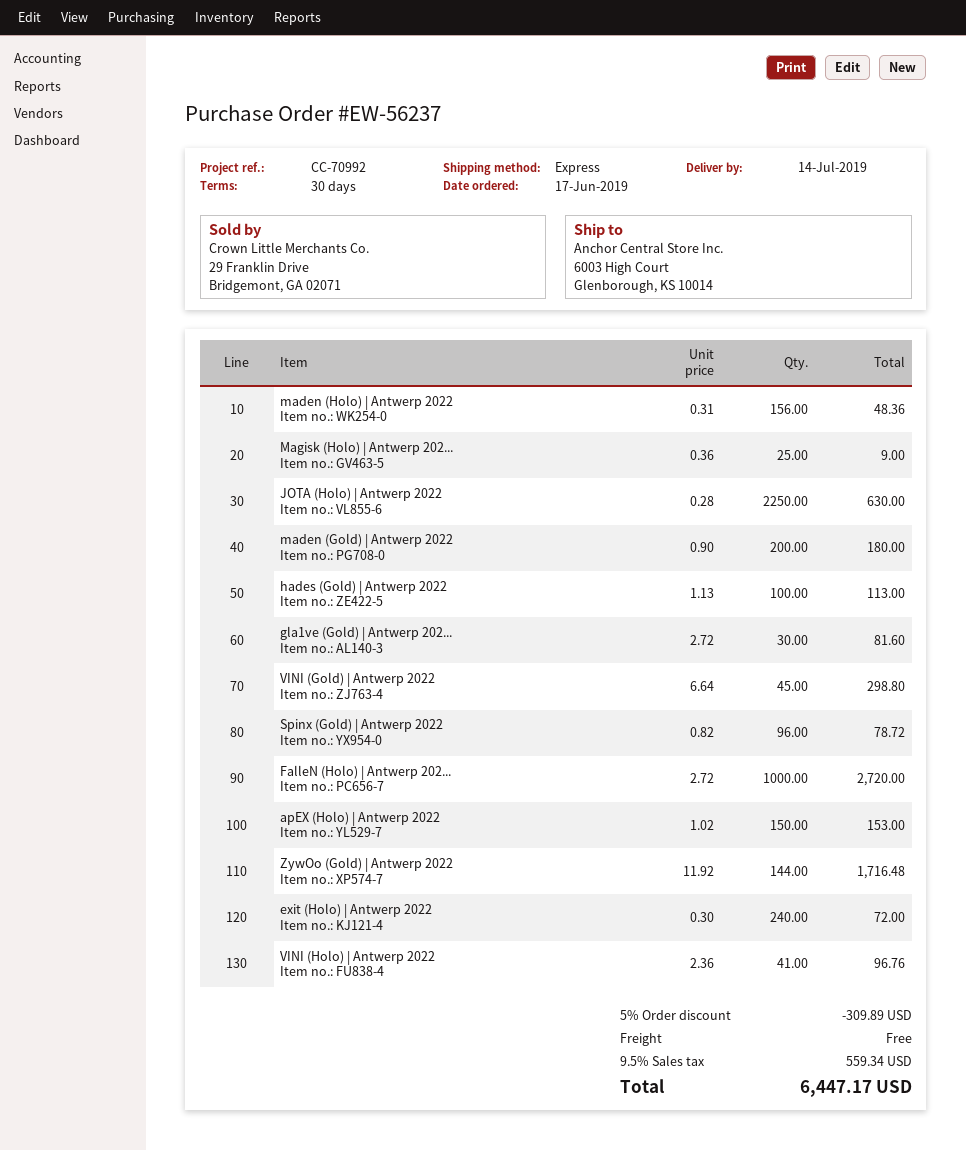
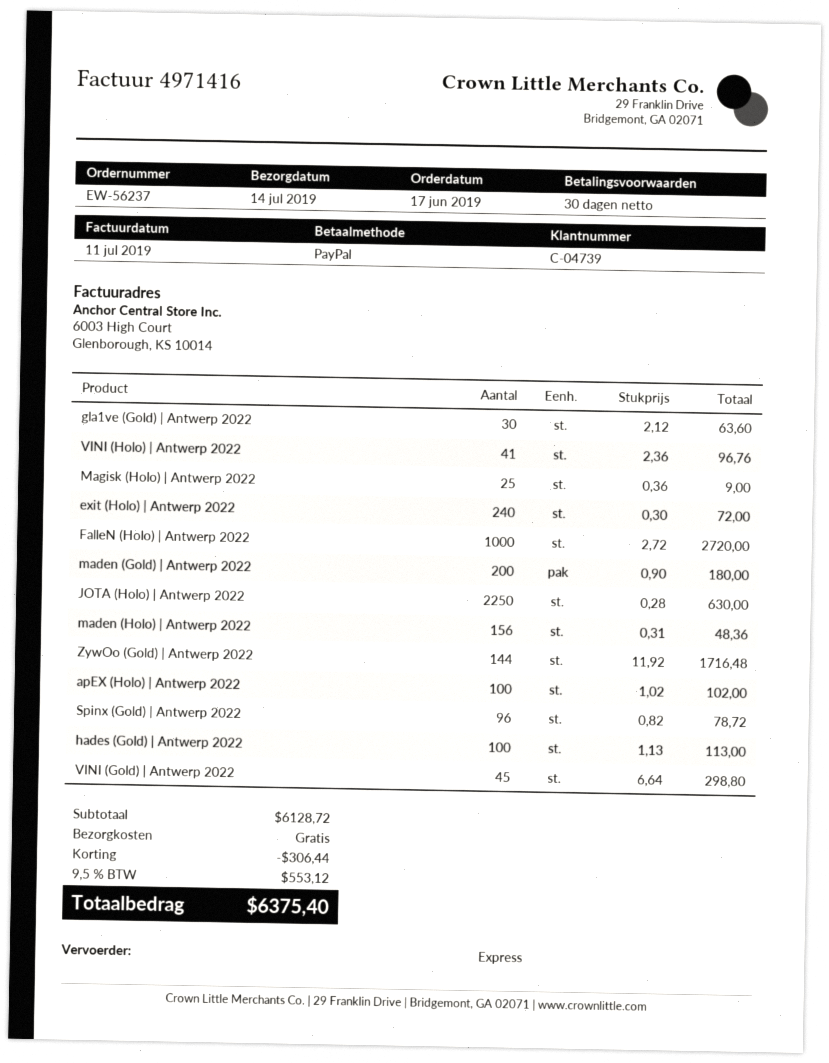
gla1ve (Gold) | Antwerp 202...: 30 x 2.72 = 81.60 -> 30 x 2.12 = 63.60
apEX (Holo) | Antwerp 2022: 150 x 1.02 = 153.00 -> 100 x 1.02 = 102.00
discount: 309.89 -> 306.44
tax: 9.5% = 559.34 -> 9.5% = 553.12
total: 6447.17 -> 6375.40

